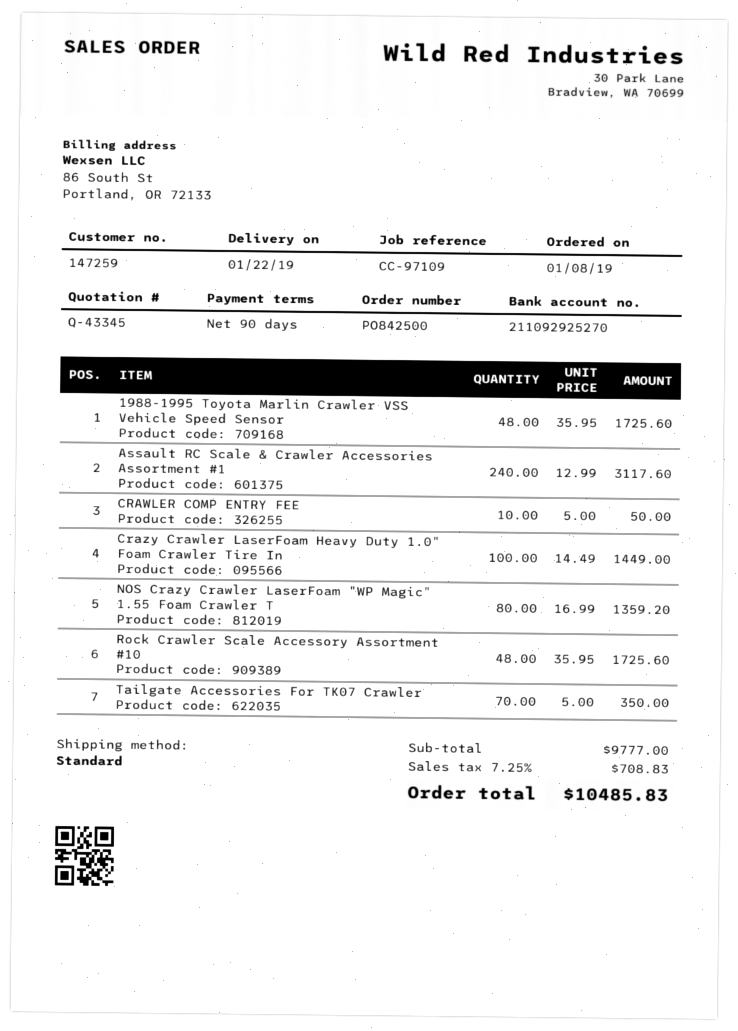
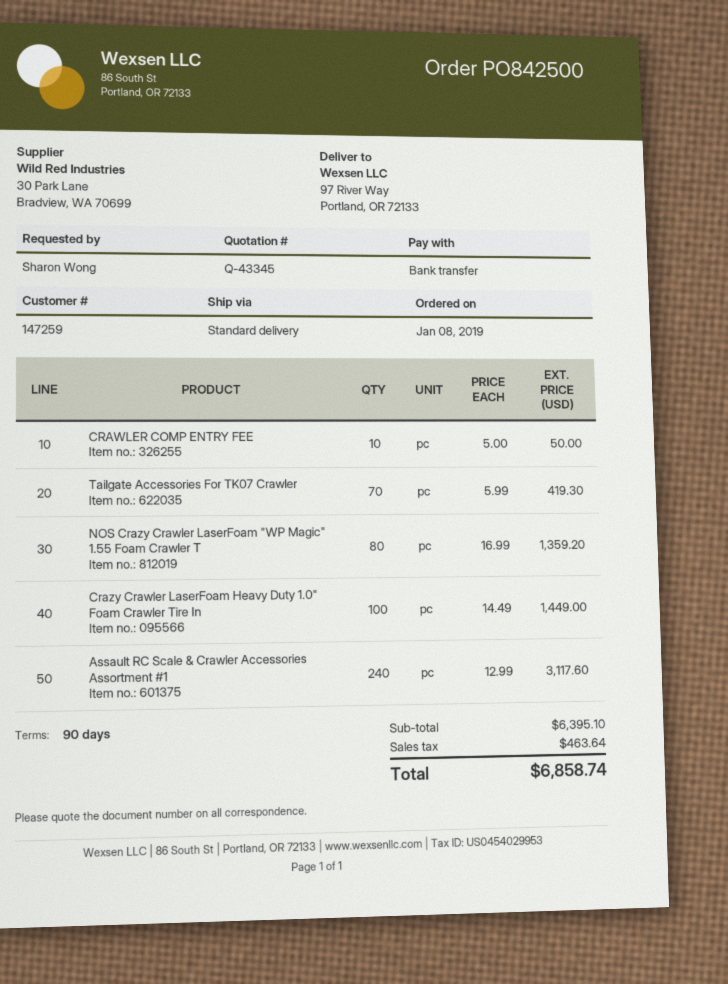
1988-1995 Toyota Marlin Crawler VSS Vehicle Speed Sensor: 48 x 35.95 = 1725.60 -> none
Rock Crawler Scale Accessory Assortment #10: 48 x 35.95 = 1725.60 -> none
Tailgate Accessories For TK07 Crawler: 70 x 5.00 = 350.00 -> 70 x 5.99 = 419.30
subtotal: 9777.00 -> 6395.10
tax: 708.83 -> 463.64
total: 10485.83 -> 6858.74

